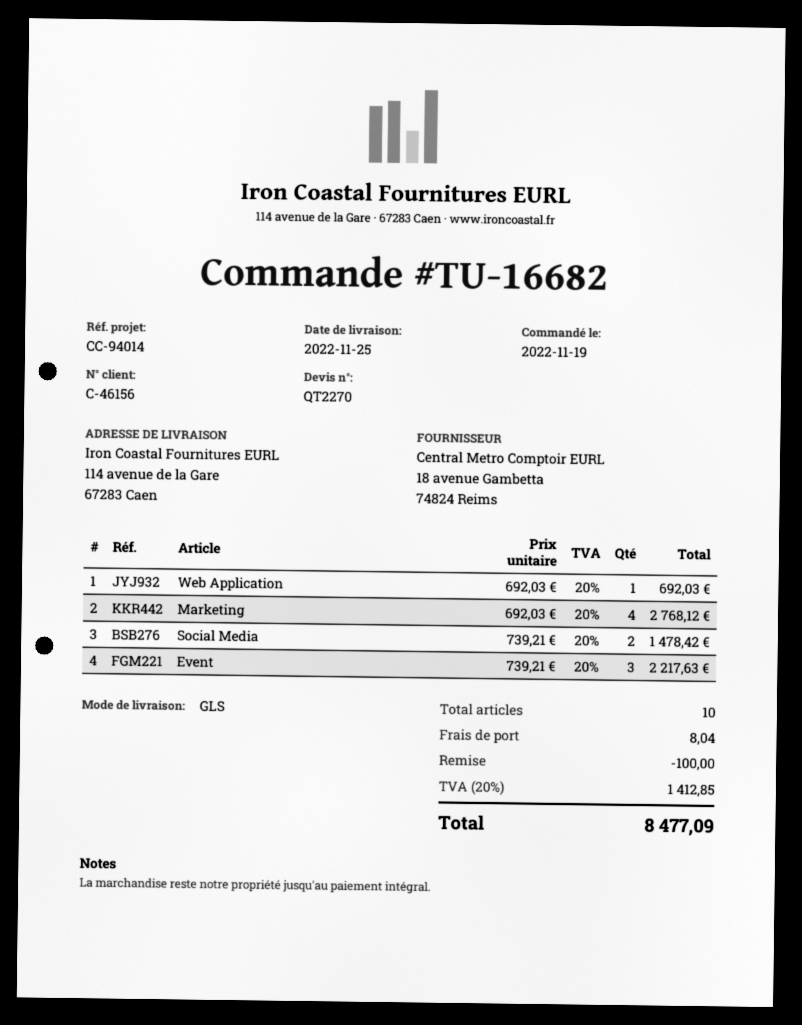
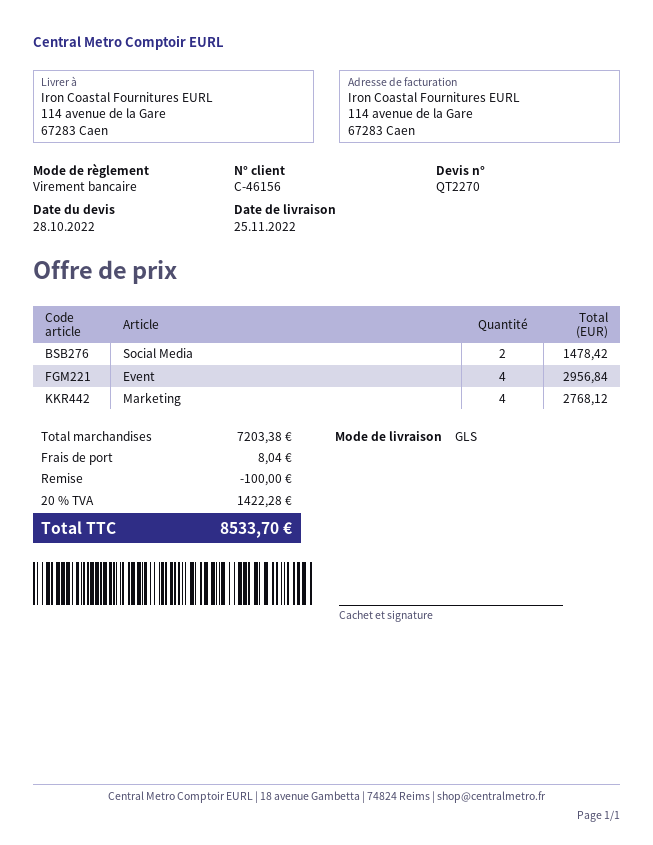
Web Application: 1 for 692.03 -> none
Event: 3 for 2217.63 -> 4 for 2956.84
tax: 20% = 1412.85 -> 20% = 1422.28
total: 8477.09 -> 8533.70

